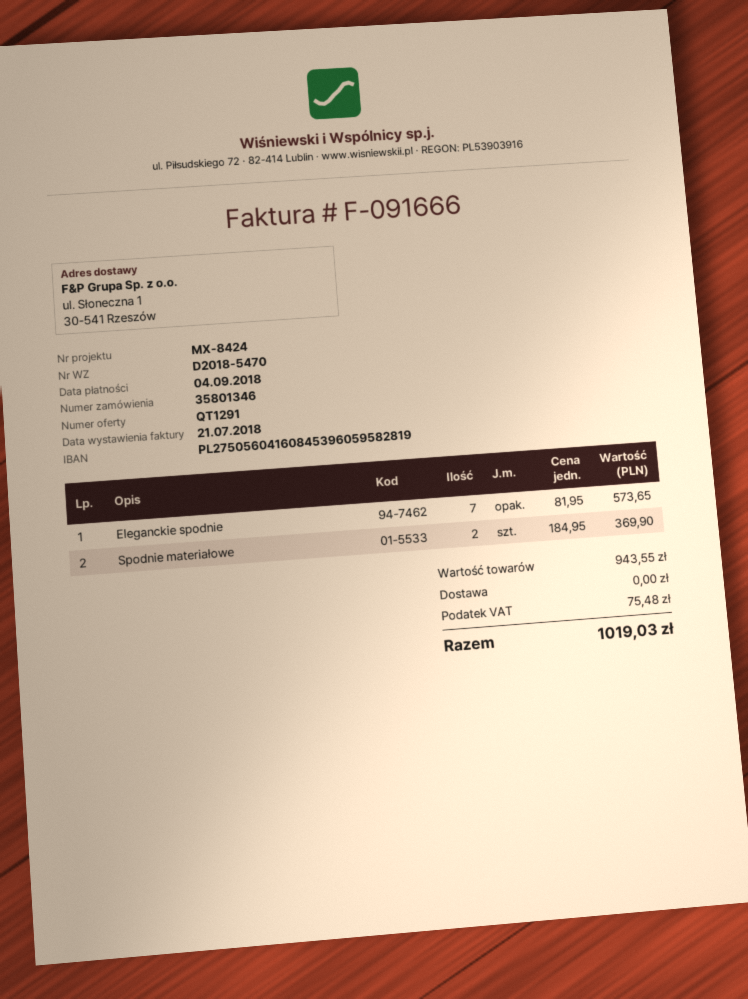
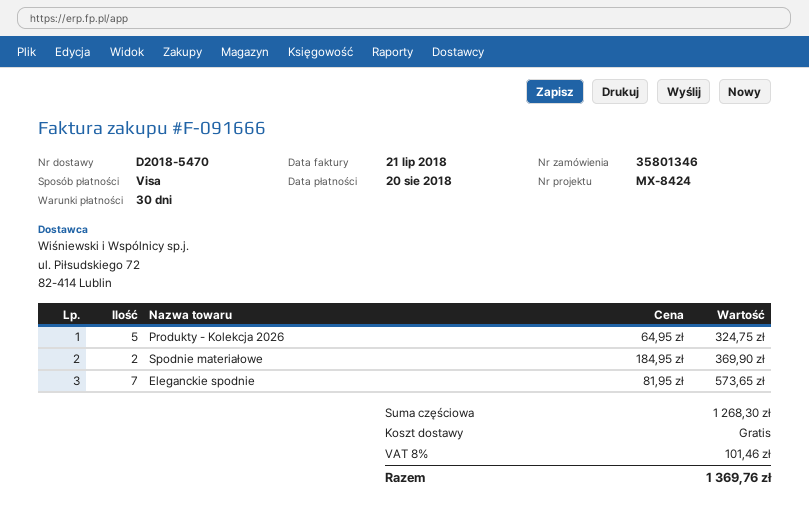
due date: 2018-09-04 -> 2018-08-20
Produkty - Kolekcja 2026: none -> 5 x 64.95 = 324.75
subtotal: 943.55 -> 1268.30
tax: 75.48 -> 101.46
total: 1019.03 -> 1369.76

